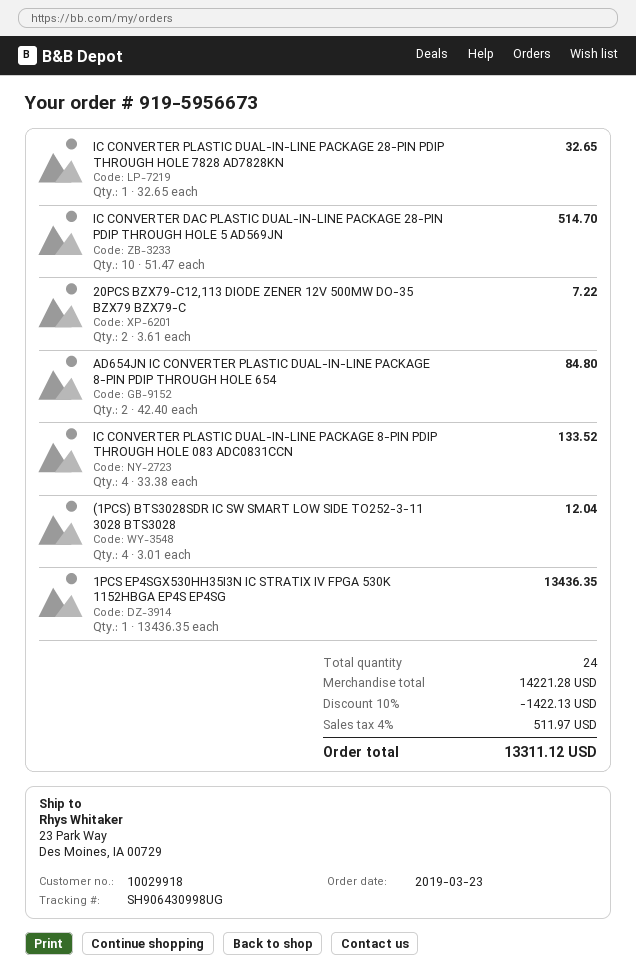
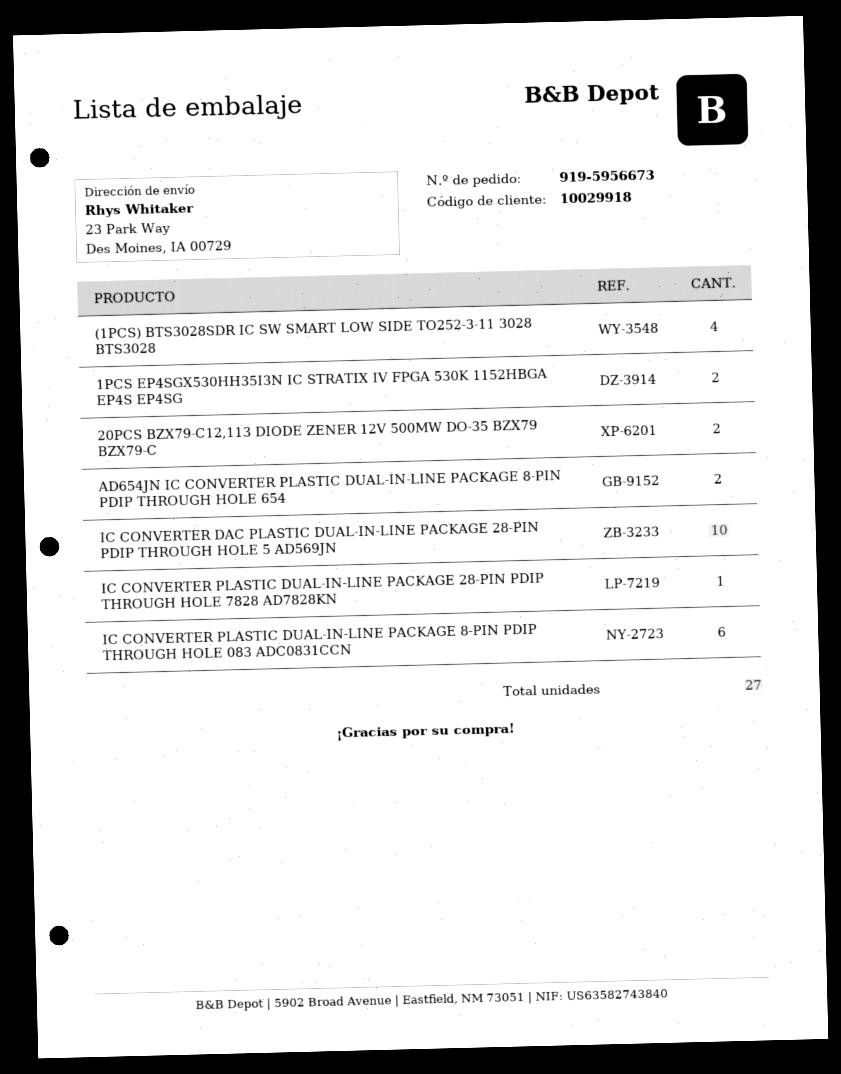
IC CONVERTER PLASTIC DUAL-IN-LINE PACKAGE 8-PIN PDIP THROUGH HOLE 083 ADC0831CCN: 4 -> 6
1PCS EP4SGX530HH35I3N IC STRATIX IV FPGA 530K 1152HBGA EP4S EP4SG: 1 -> 2
total quantity: 24 -> 27

